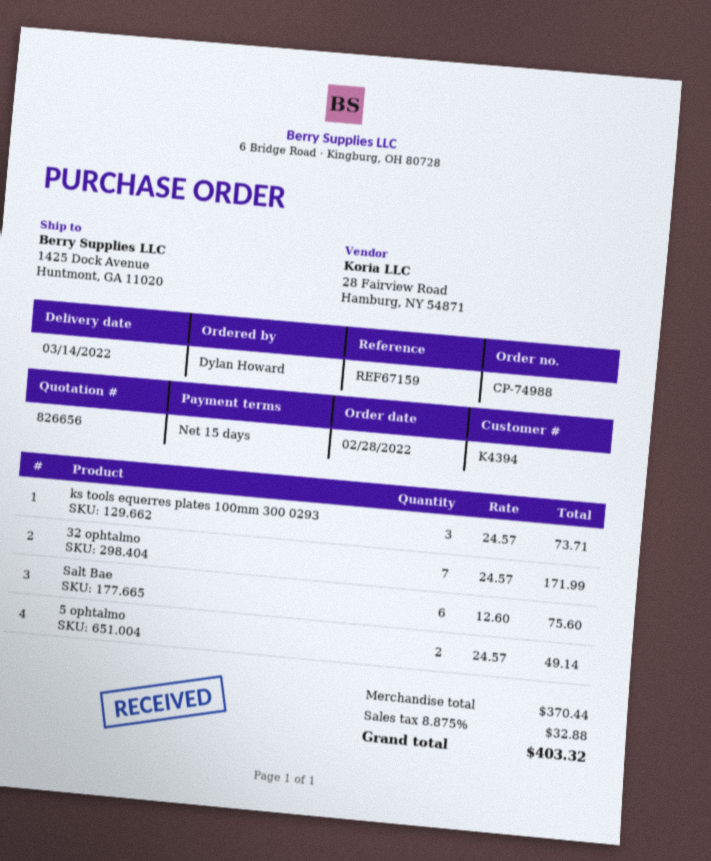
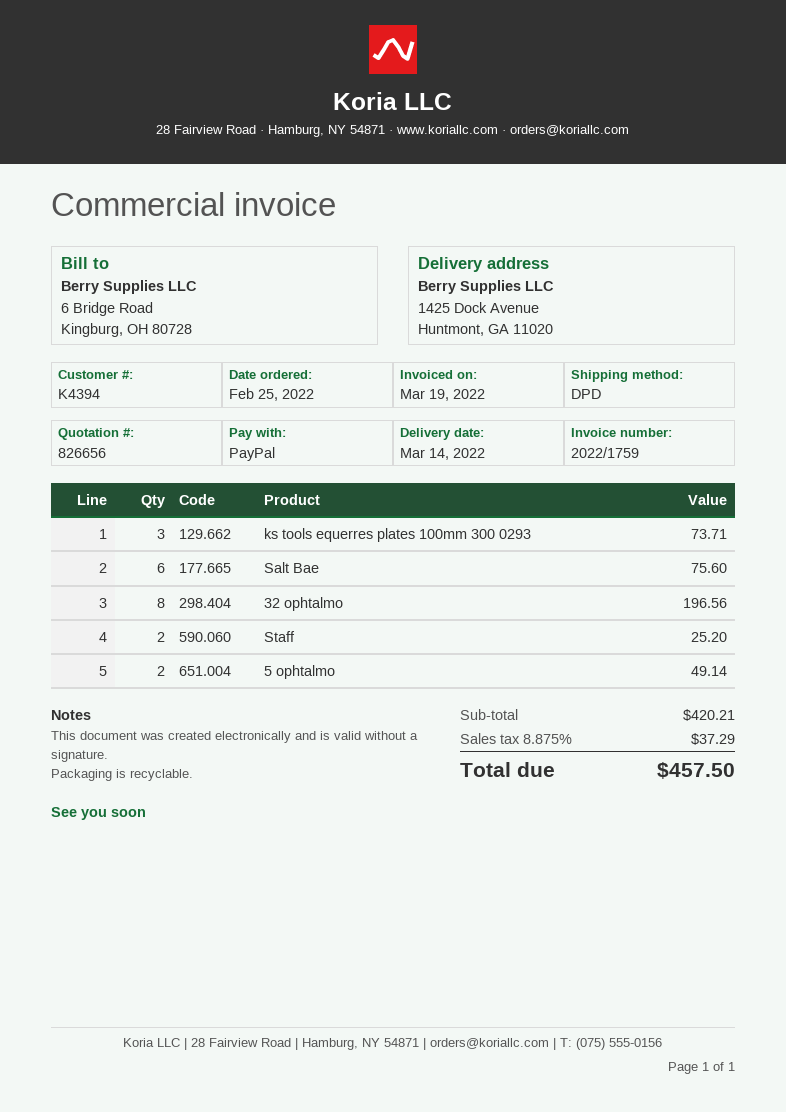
order date: 2022-02-28 -> 2022-02-25
32 ophtalmo: 7 for 171.99 -> 8 for 196.56
Staff: none -> 2 for 25.20
subtotal: 370.44 -> 420.21
tax: 8.875% = 32.88 -> 8.875% = 37.29
total: 403.32 -> 457.50

